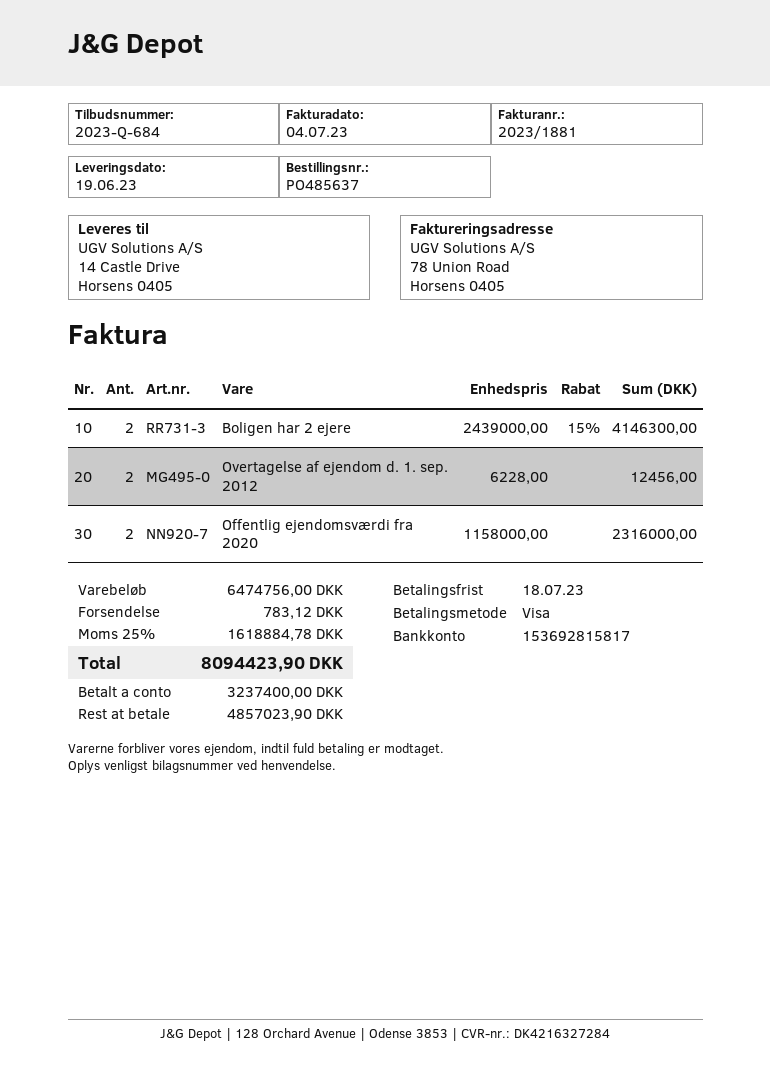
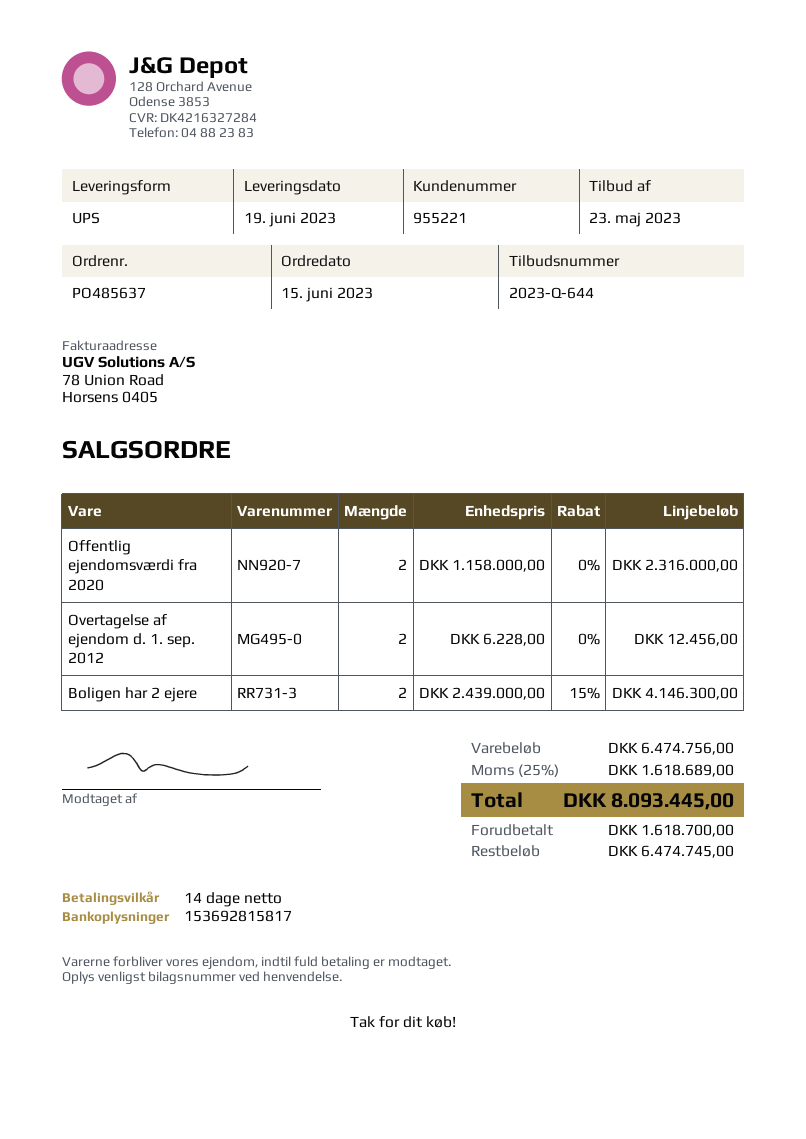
quote number: 2023-Q-684 -> 2023-Q-644
shipping: 783.12 -> none
tax: 25% = 1618884.78 -> 25% = 1618689.00
total: 8094423.90 -> 8093445.00
deposit: 3237400.00 -> 1618700.00
balance: 4857023.90 -> 6474745.00

